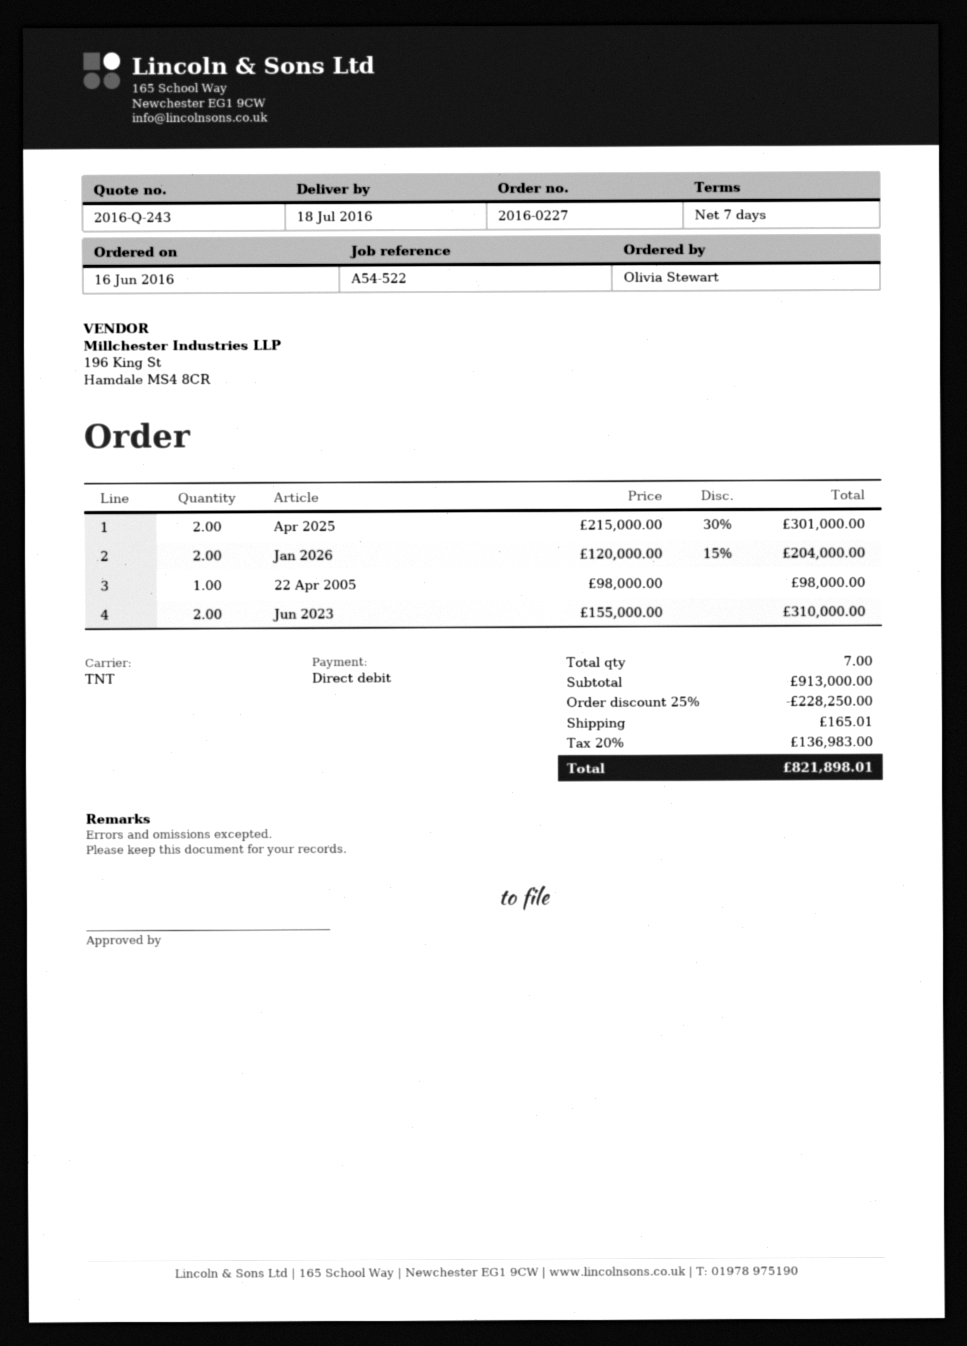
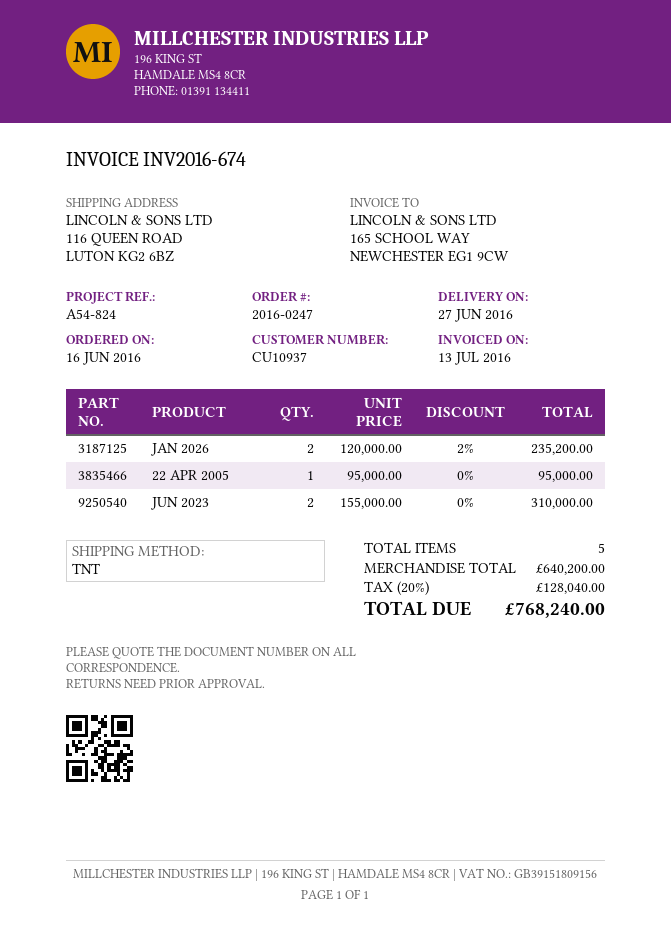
order number: 2016-0227 -> 2016-0247
delivery date: 2016-07-18 -> 2016-06-27
reference: A54-522 -> A54-824
Apr 2025: 2 x 215000.00 - 30% = 301000.00 -> none
Jan 2026: 2 x 120000.00 - 15% = 204000.00 -> 2 x 120000.00 - 2% = 235200.00
22 Apr 2005: 1 x 98000.00 = 98000.00 -> 1 x 95000.00 = 95000.00
total quantity: 7 -> 5
subtotal: 913000.00 -> 640200.00
discount: 25% = 228250.00 -> none
shipping: 165.01 -> none
tax: 20% = 136983.00 -> 20% = 128040.00
total: 821898.01 -> 768240.00

